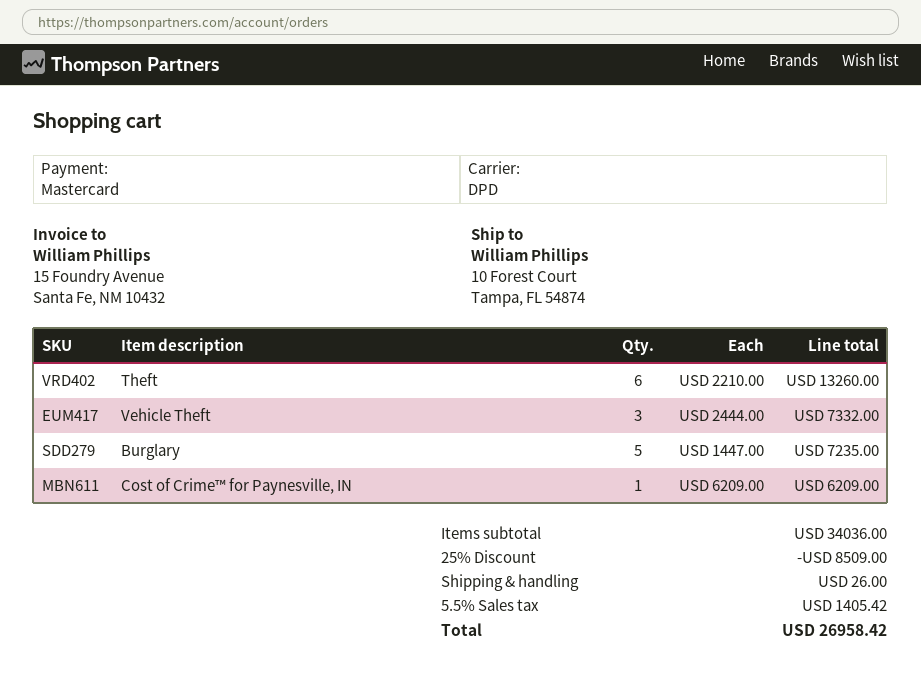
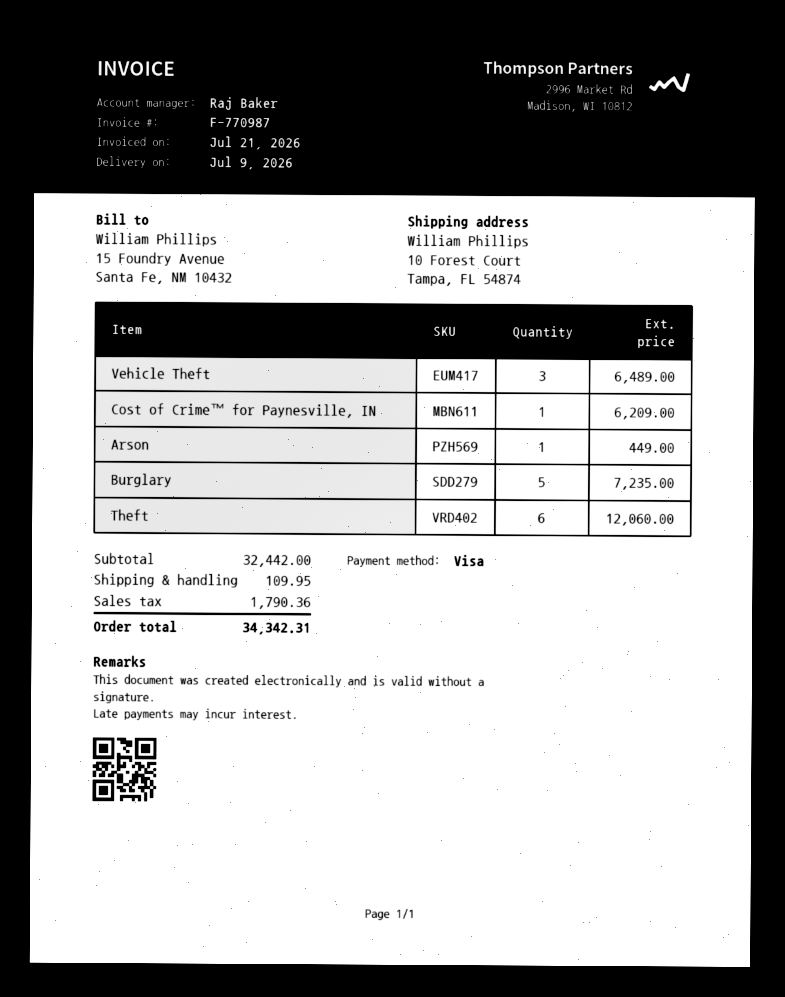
payment method: Mastercard -> Visa
Theft: 6 for 13260.00 -> 6 for 12060.00
Vehicle Theft: 3 for 7332.00 -> 3 for 6489.00
Arson: none -> 1 for 449.00
subtotal: 34036.00 -> 32442.00
discount: 25% = 8509.00 -> none
shipping: 26.00 -> 109.95
tax: 1405.42 -> 1790.36
total: 26958.42 -> 34342.31

